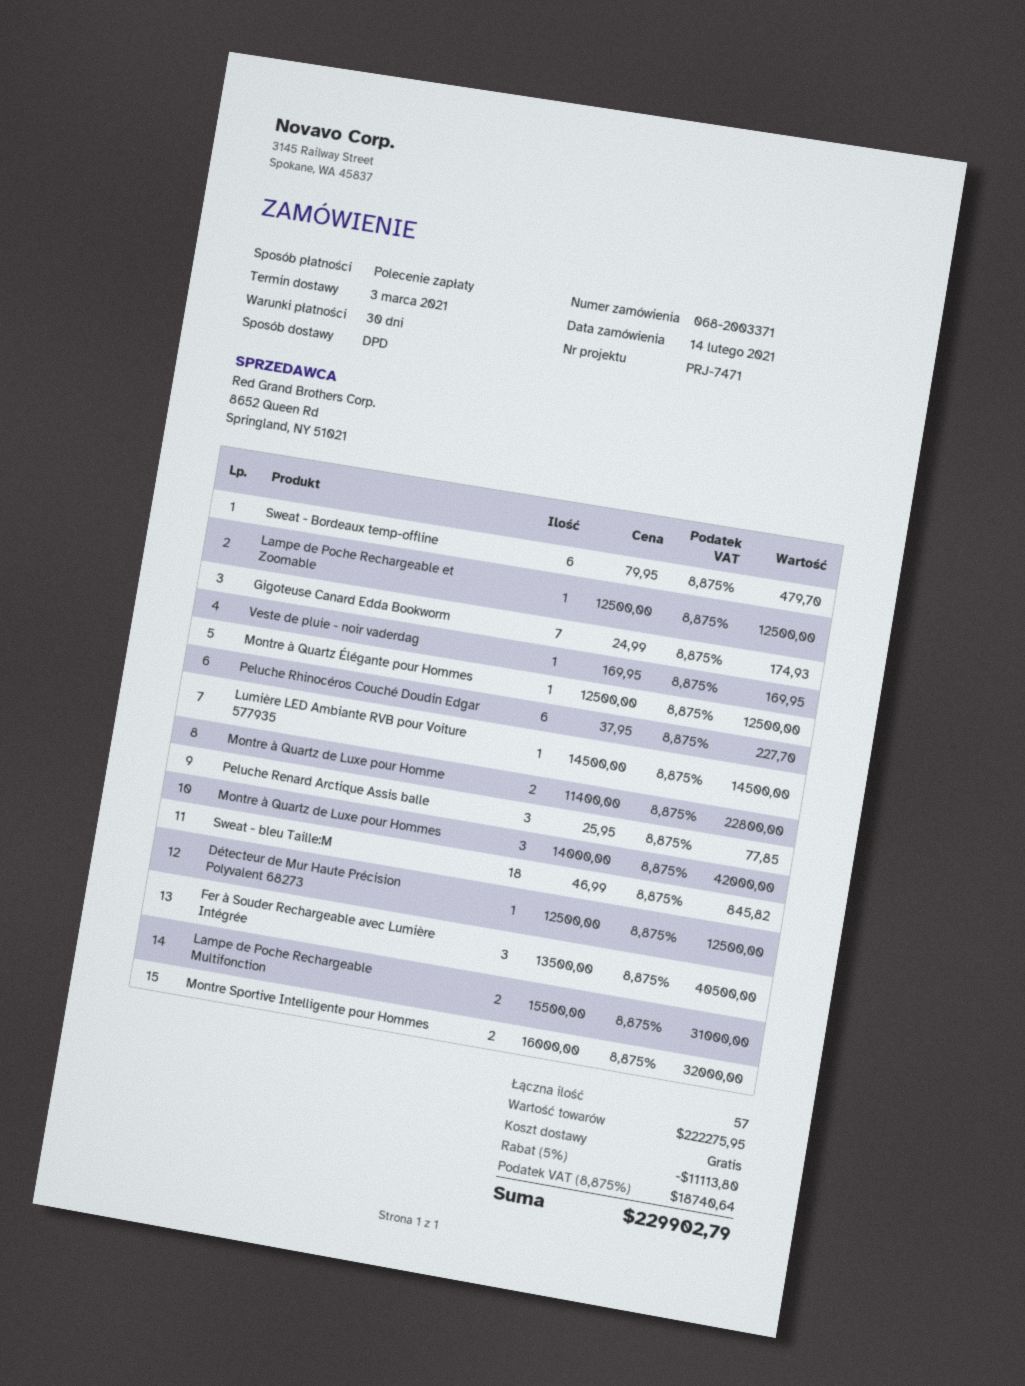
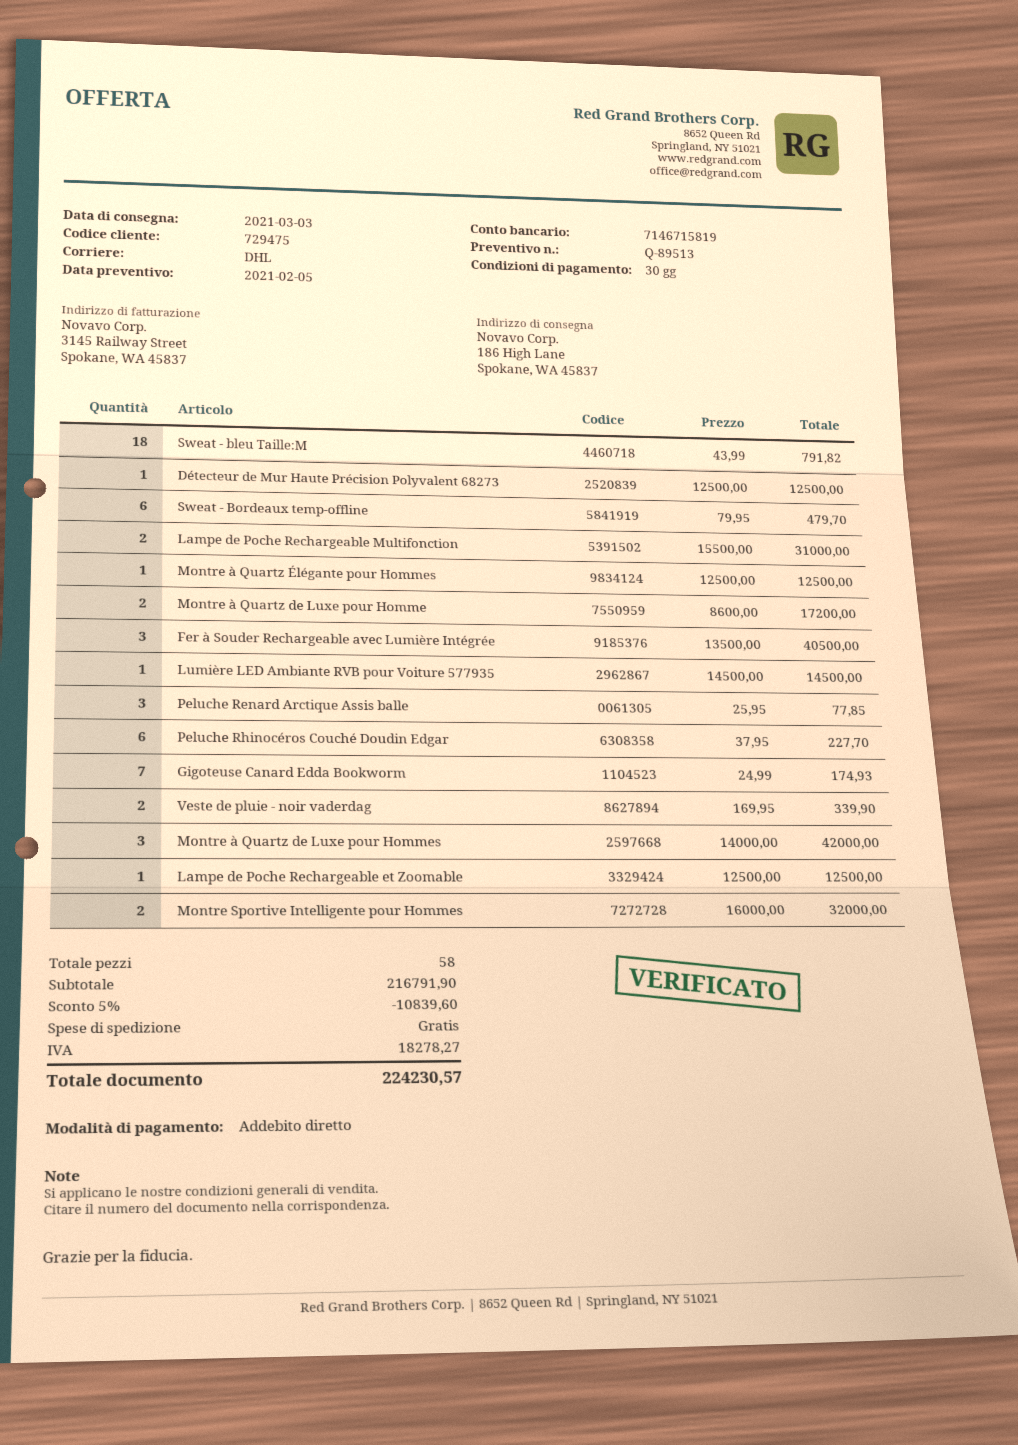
shipping method: DPD -> DHL
Veste de pluie - noir vaderdag: 1 x 169.95 = 169.95 -> 2 x 169.95 = 339.90
Montre à Quartz de Luxe pour Homme: 2 x 11400.00 = 22800.00 -> 2 x 8600.00 = 17200.00
Sweat - bleu Taille:M: 18 x 46.99 = 845.82 -> 18 x 43.99 = 791.82
total quantity: 57 -> 58
subtotal: 222275.95 -> 216791.90
discount: 5% = 11113.80 -> 5% = 10839.60
tax: 18740.64 -> 18278.27
total: 229902.79 -> 224230.57

